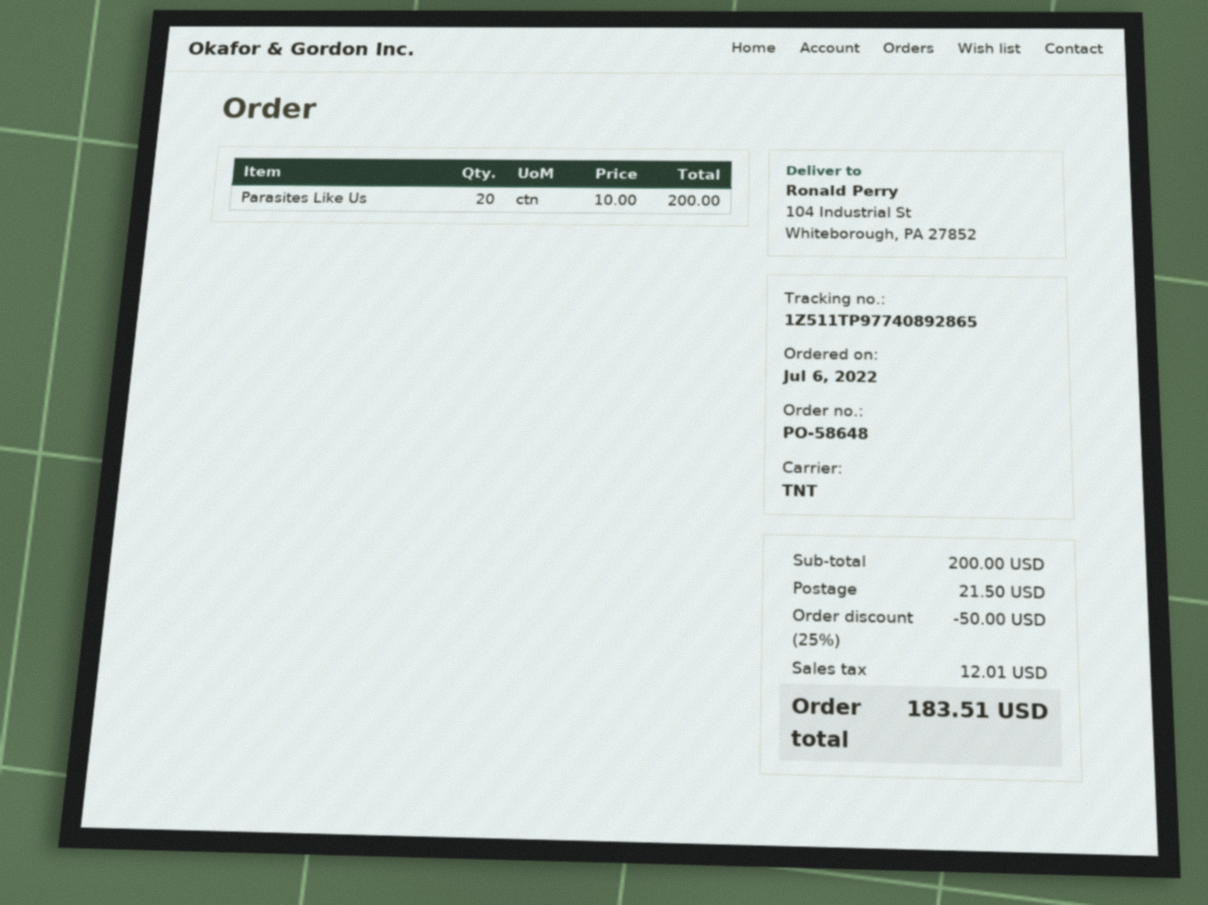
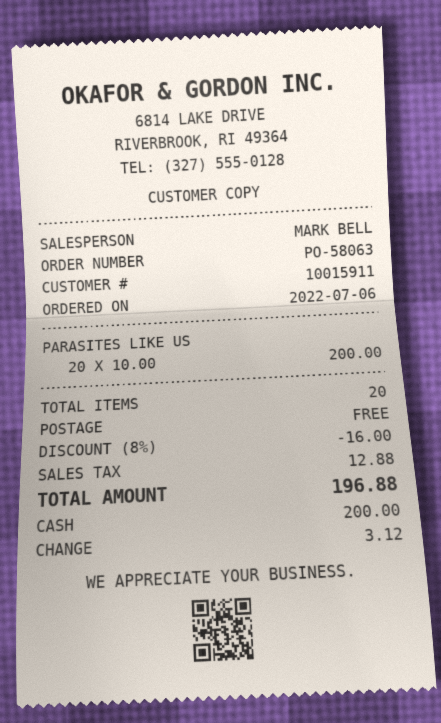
order number: PO-58648 -> PO-58063
discount: 25% = 50.00 -> 8% = 16.00
shipping: 21.50 -> 0.00
tax: 12.01 -> 12.88
total: 183.51 -> 196.88

